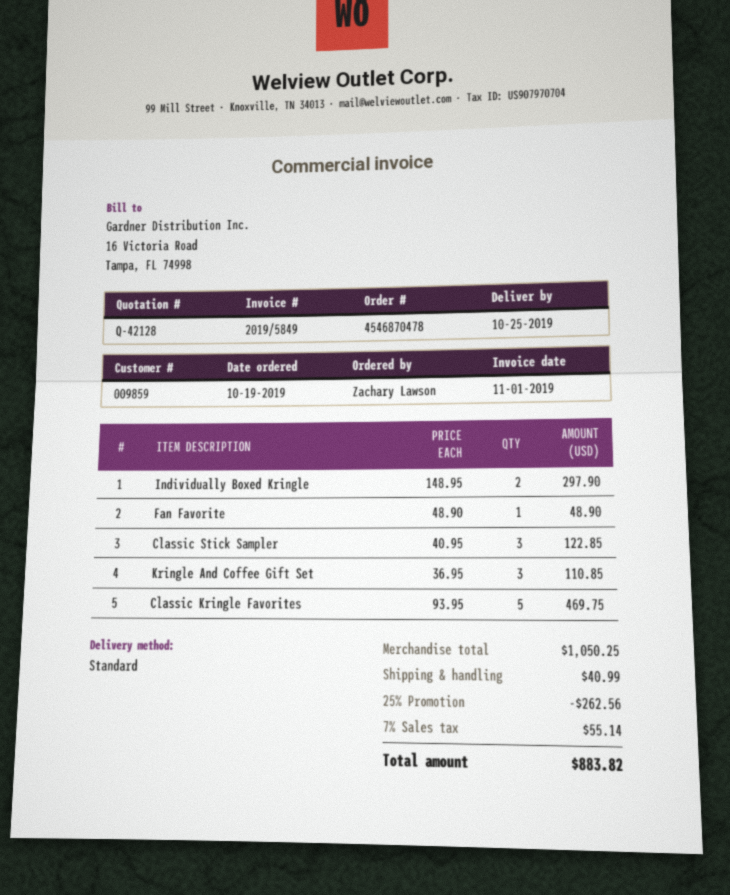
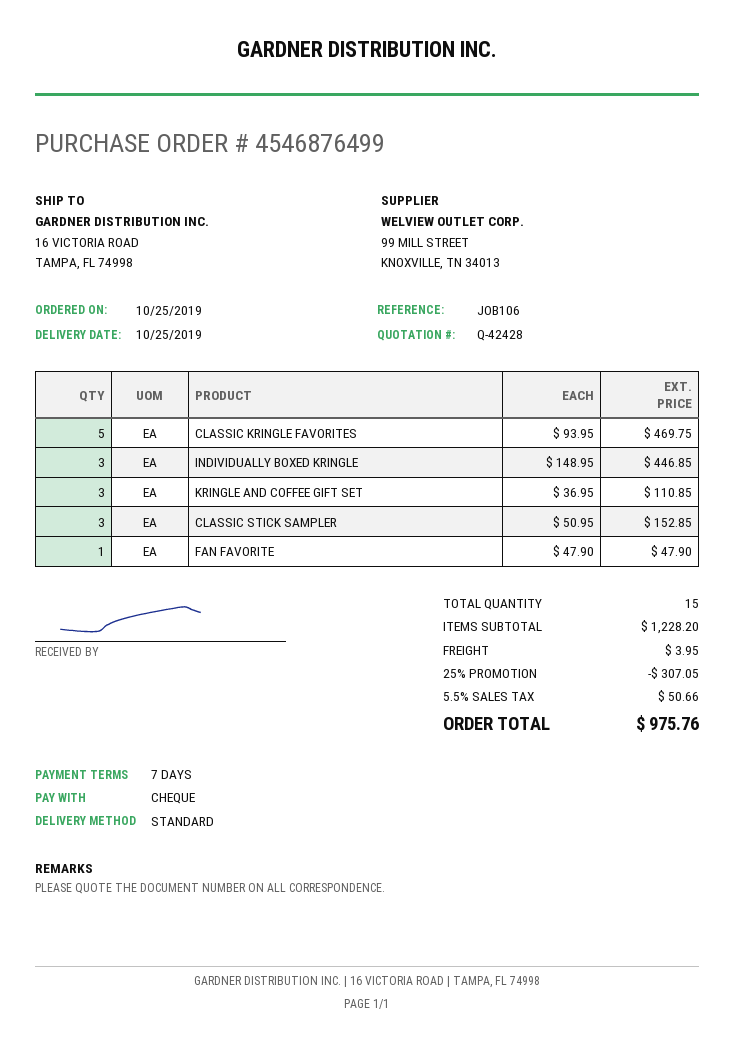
quote number: Q-42128 -> Q-42428
order number: 4546870478 -> 4546876499
order date: 2019-10-19 -> 2019-10-25
Individually Boxed Kringle: 2 x 148.95 = 297.90 -> 3 x 148.95 = 446.85
Fan Favorite: 1 x 48.90 = 48.90 -> 1 x 47.90 = 47.90
Classic Stick Sampler: 3 x 40.95 = 122.85 -> 3 x 50.95 = 152.85
subtotal: 1050.25 -> 1228.20
discount: 25% = 262.56 -> 25% = 307.05
shipping: 40.99 -> 3.95
tax: 7% = 55.14 -> 5.5% = 50.66
total: 883.82 -> 975.76

